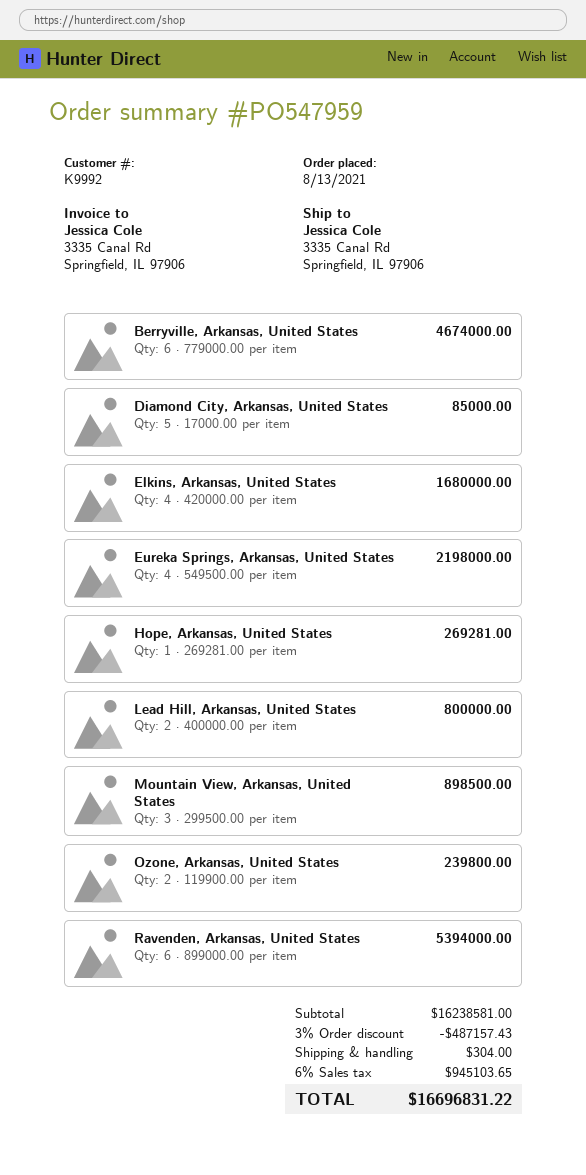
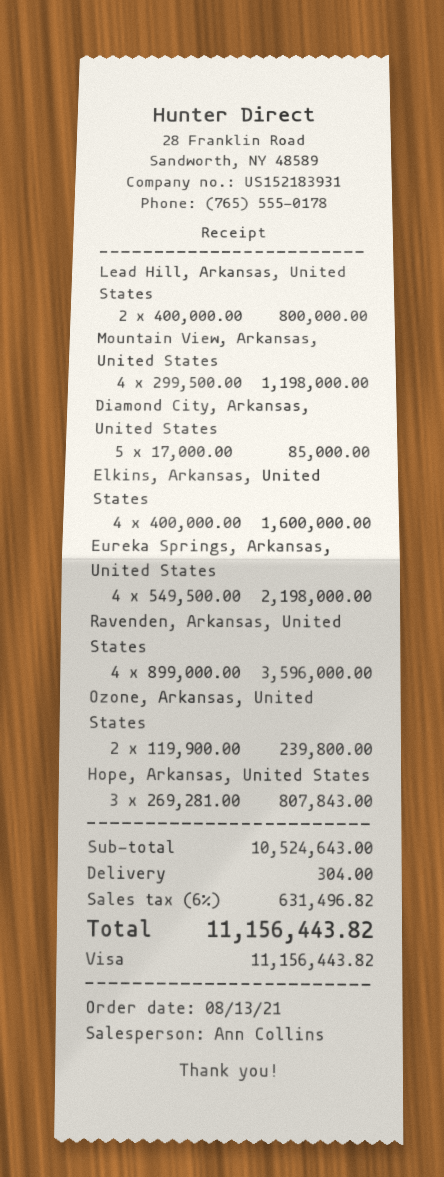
Berryville, Arkansas, United States: 6 x 779000.00 = 4674000.00 -> none
Elkins, Arkansas, United States: 4 x 420000.00 = 1680000.00 -> 4 x 400000.00 = 1600000.00
Hope, Arkansas, United States: 1 x 269281.00 = 269281.00 -> 3 x 269281.00 = 807843.00
Mountain View, Arkansas, United States: 3 x 299500.00 = 898500.00 -> 4 x 299500.00 = 1198000.00
Ravenden, Arkansas, United States: 6 x 899000.00 = 5394000.00 -> 4 x 899000.00 = 3596000.00
subtotal: 16238581.00 -> 10524643.00
discount: 3% = 487157.43 -> none
tax: 6% = 945103.65 -> 6% = 631496.82
total: 16696831.22 -> 11156443.82

